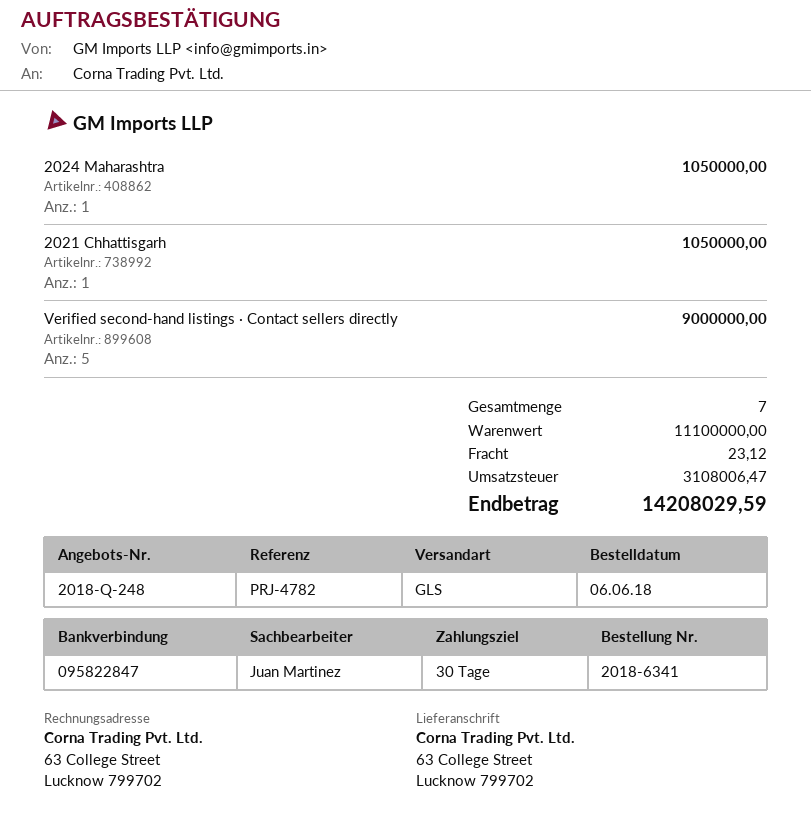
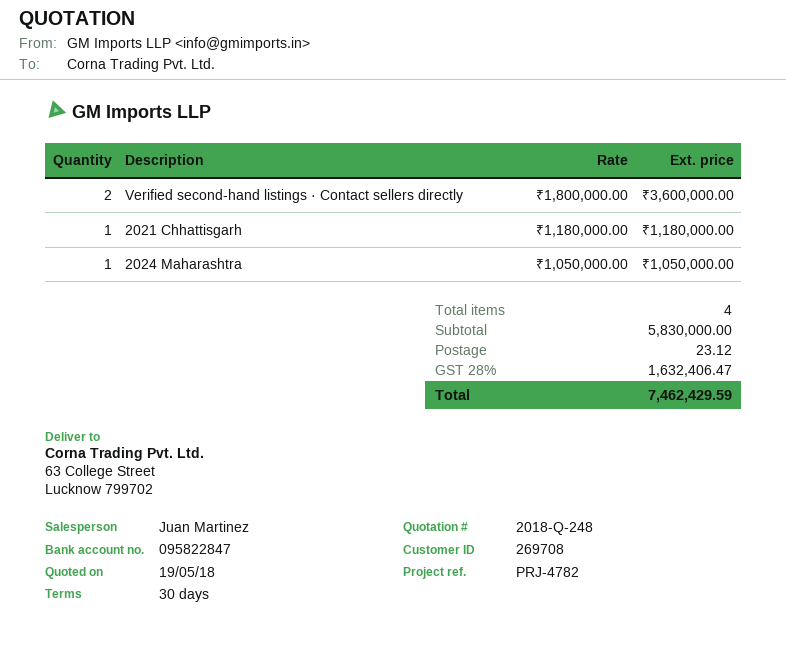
2021 Chhattisgarh: 1 for 1050000.00 -> 1 for 1180000.00
Verified second-hand listings · Contact sellers directly: 5 for 9000000.00 -> 2 for 3600000.00
total quantity: 7 -> 4
subtotal: 11100000.00 -> 5830000.00
tax: 3108006.47 -> 1632406.47
total: 14208029.59 -> 7462429.59

